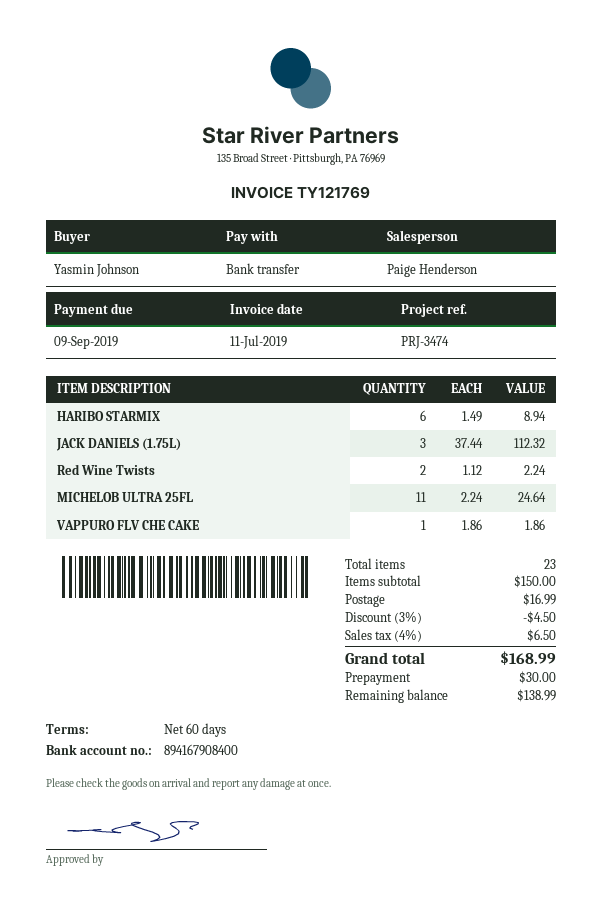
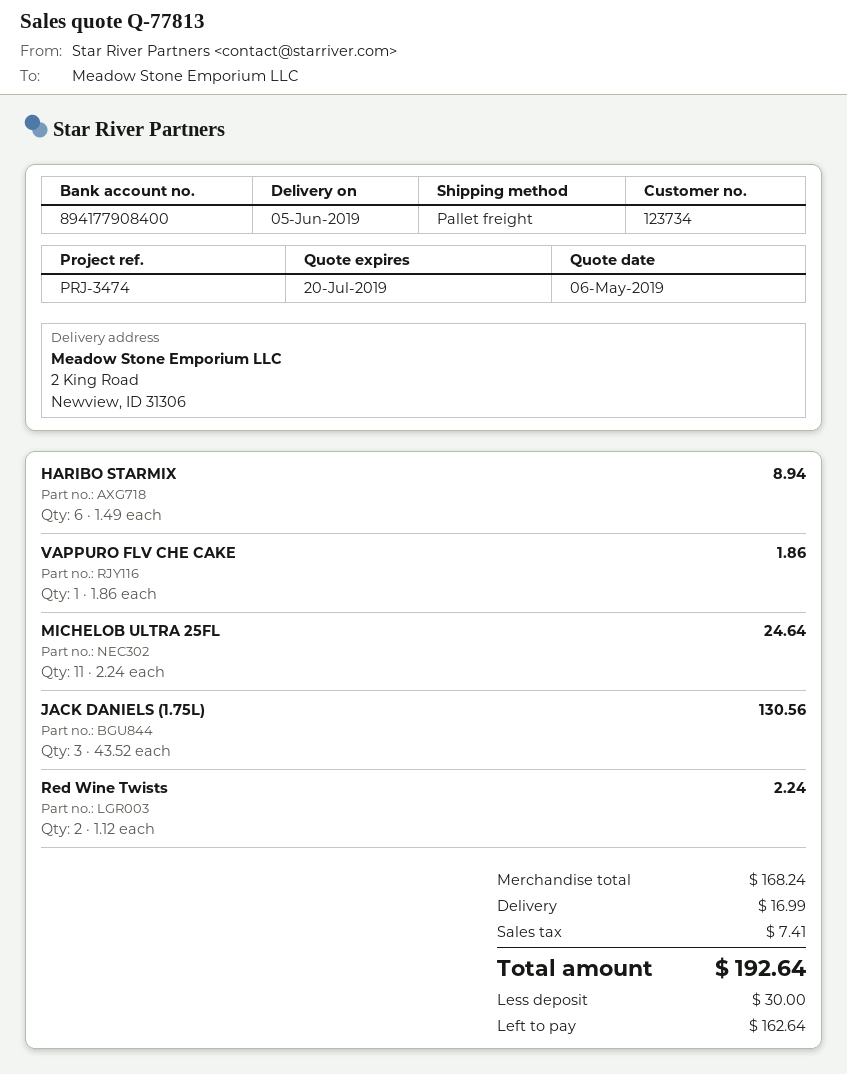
bank account: 894167908400 -> 894177908400
JACK DANIELS (1.75L): 3 x 37.44 = 112.32 -> 3 x 43.52 = 130.56
subtotal: 150.00 -> 168.24
discount: 3% = 4.50 -> none
tax: 6.50 -> 7.41
total: 168.99 -> 192.64
balance: 138.99 -> 162.64

